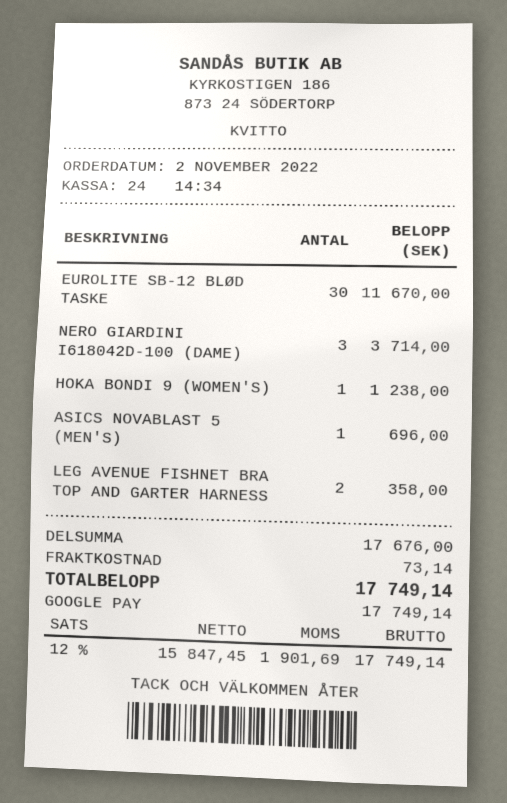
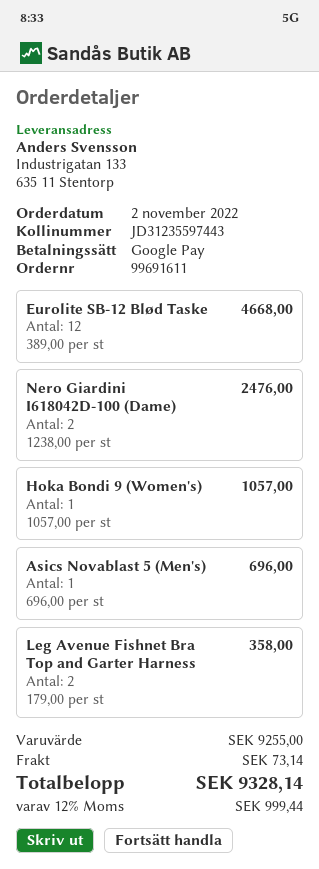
EUROLITE SB-12 BLØD TASKE: 30 for 11670.00 -> 12 for 4668.00
NERO GIARDINI I618042D-100 (DAME): 3 for 3714.00 -> 2 for 2476.00
HOKA BONDI 9 (WOMEN'S): 1 for 1238.00 -> 1 for 1057.00
subtotal: 17676.00 -> 9255.00
tax: 12% = 1901.69 -> 12% = 999.44
total: 17749.14 -> 9328.14

